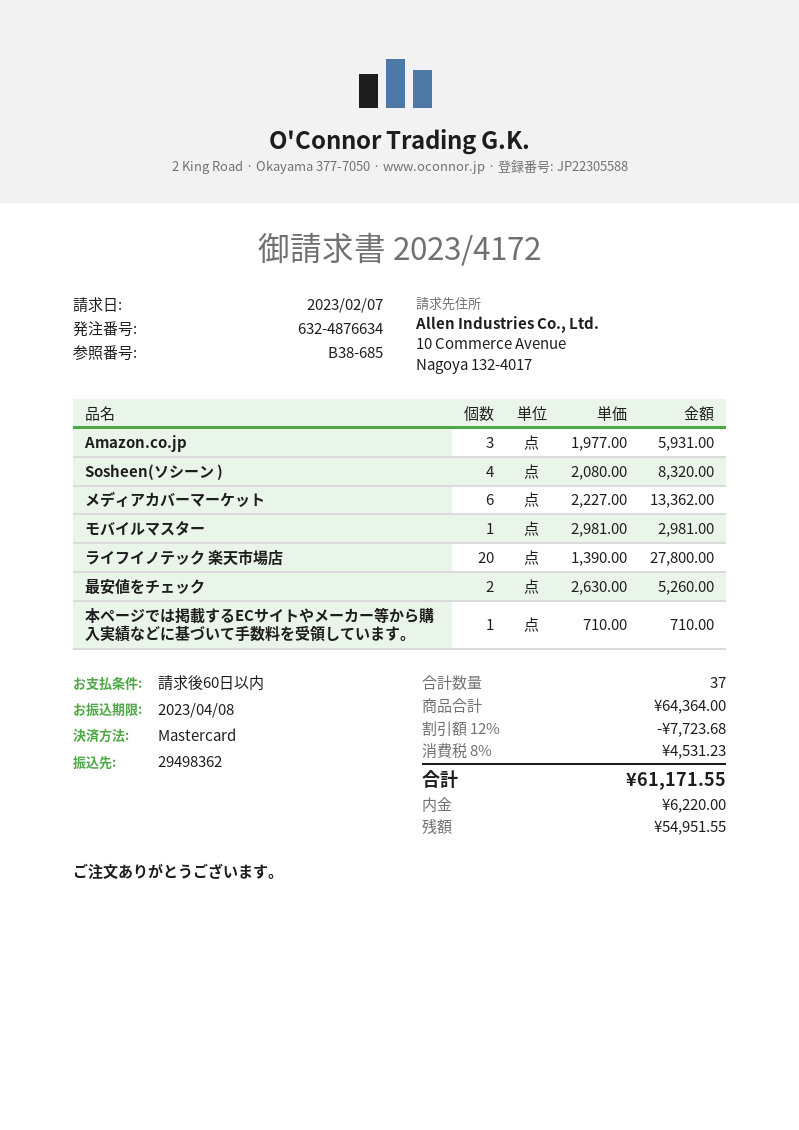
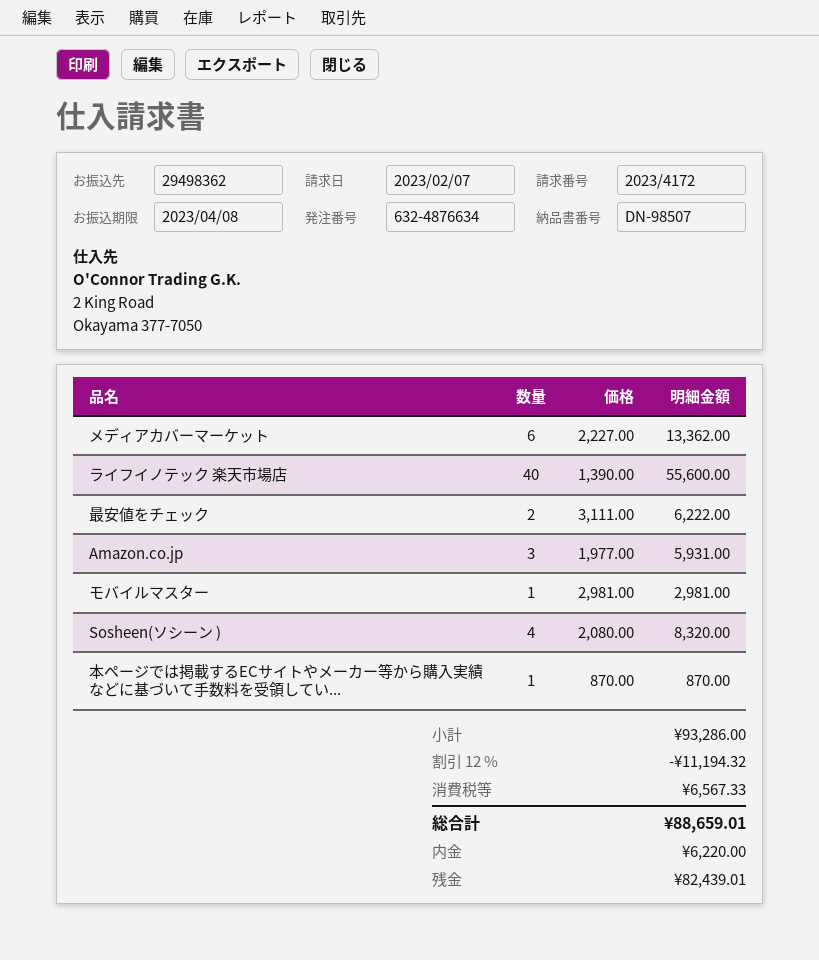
ライフイノテック 楽天市場店: 20 x 1390.00 = 27800.00 -> 40 x 1390.00 = 55600.00
最安値をチェック: 2 x 2630.00 = 5260.00 -> 2 x 3111.00 = 6222.00
本ページでは掲載するECサイトやメーカー等から購入実績などに基づいて手数料を受領しています。: 1 x 710.00 = 710.00 -> 1 x 870.00 = 870.00
subtotal: 64364.00 -> 93286.00
discount: 12% = 7723.68 -> 12% = 11194.32
tax: 4531.23 -> 6567.33
total: 61171.55 -> 88659.01
balance: 54951.55 -> 82439.01

